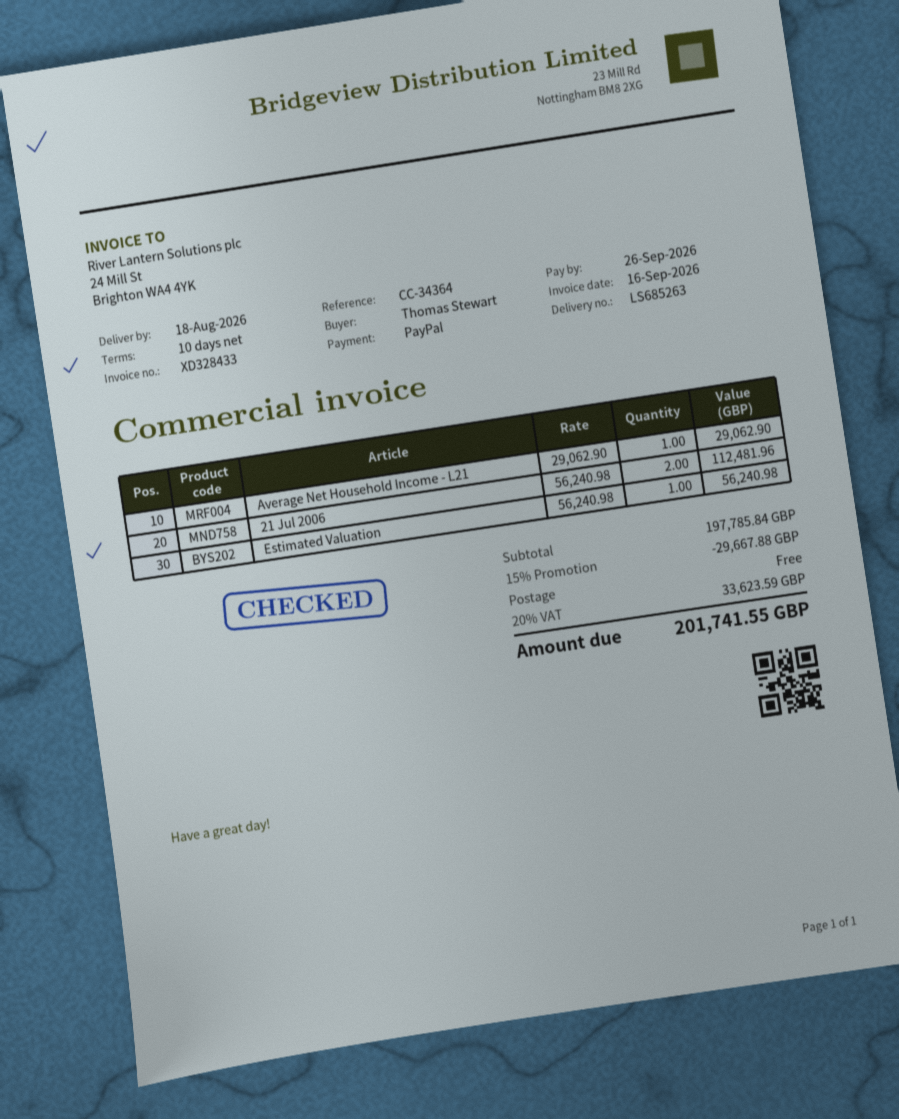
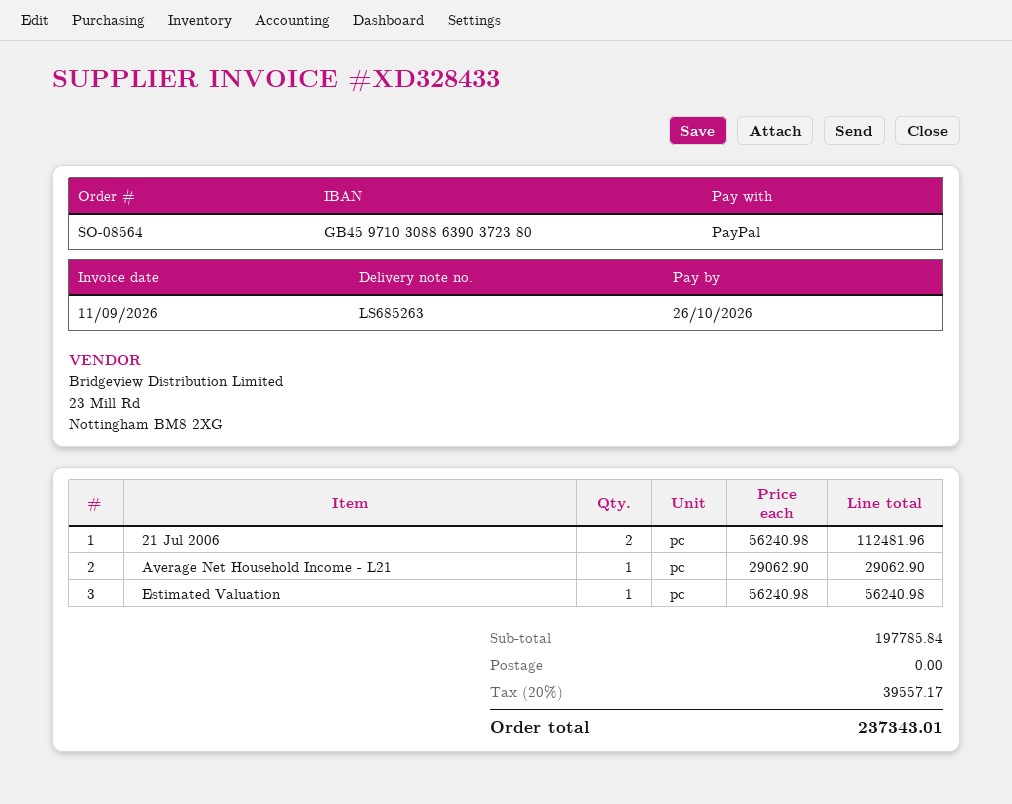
invoice date: 2026-09-16 -> 2026-09-11
due date: 2026-09-26 -> 2026-10-26
discount: 15% = 29667.88 -> none
tax: 20% = 33623.59 -> 20% = 39557.17
total: 201741.55 -> 237343.01

